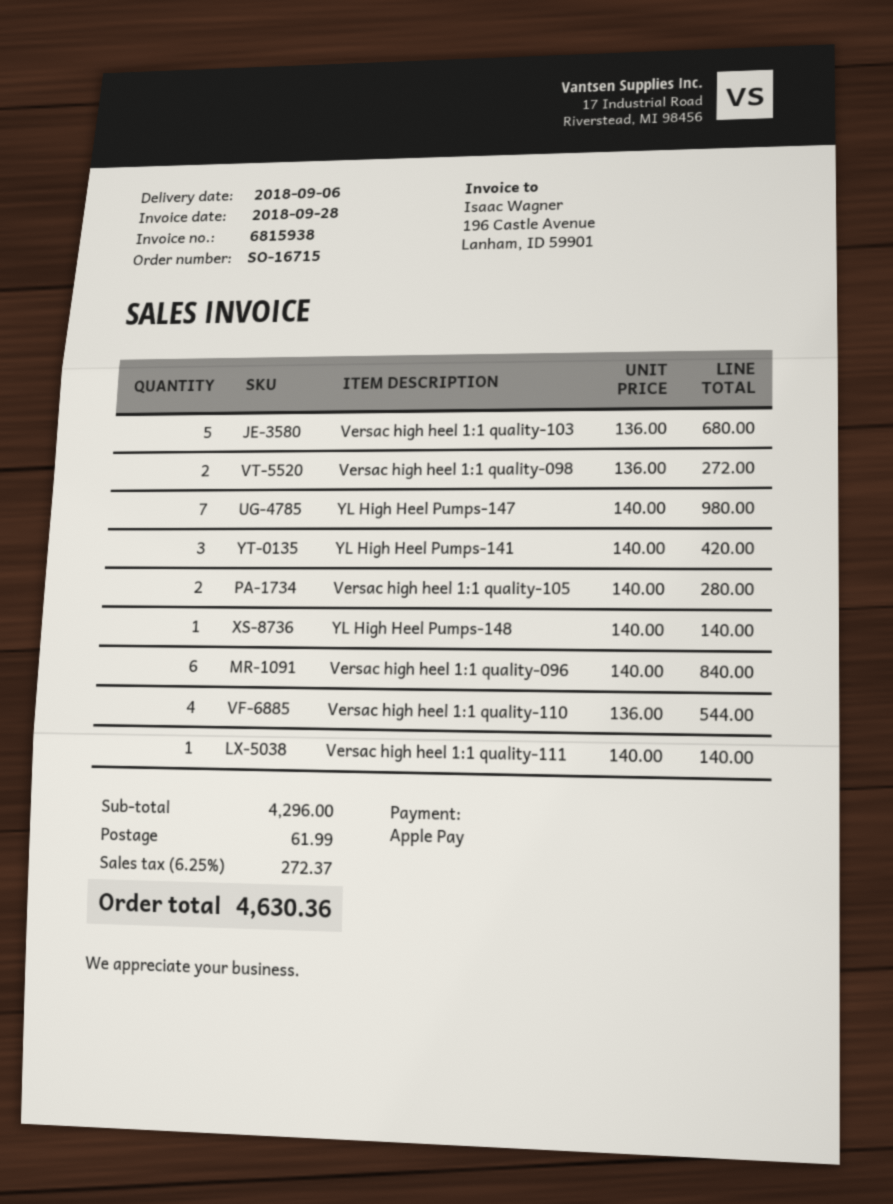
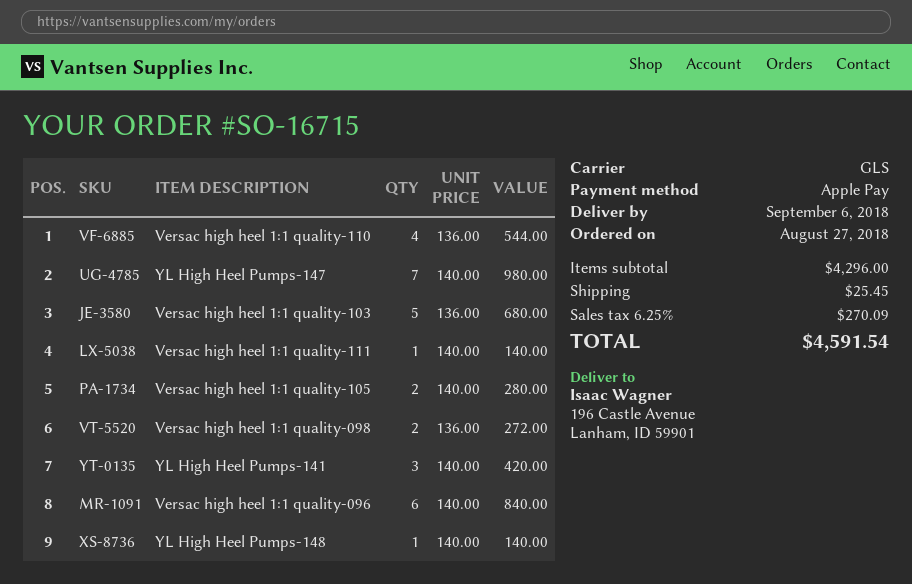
shipping: 61.99 -> 25.45
tax: 6.25% = 272.37 -> 6.25% = 270.09
total: 4630.36 -> 4591.54

